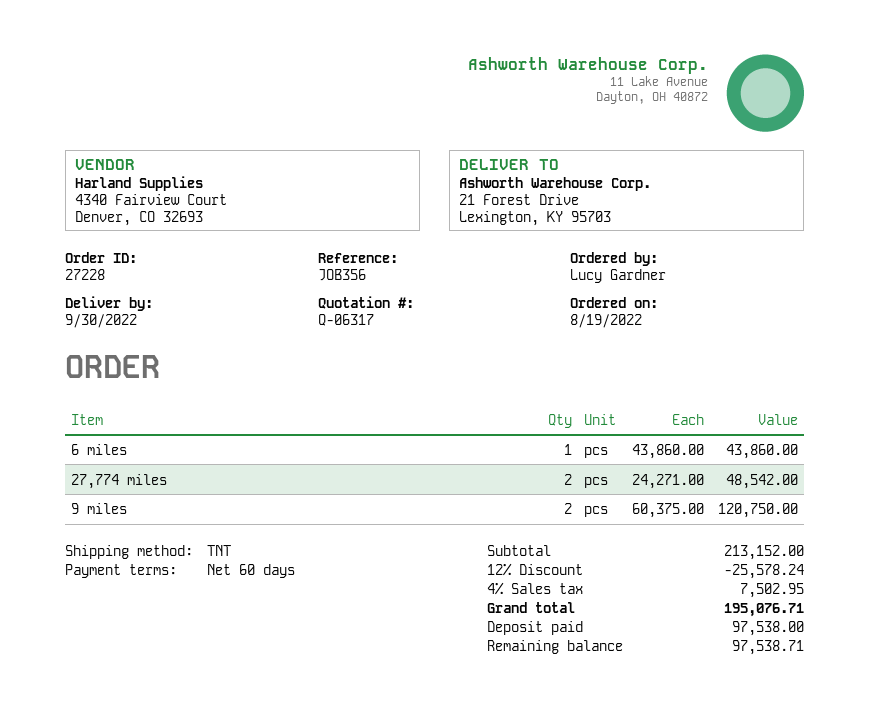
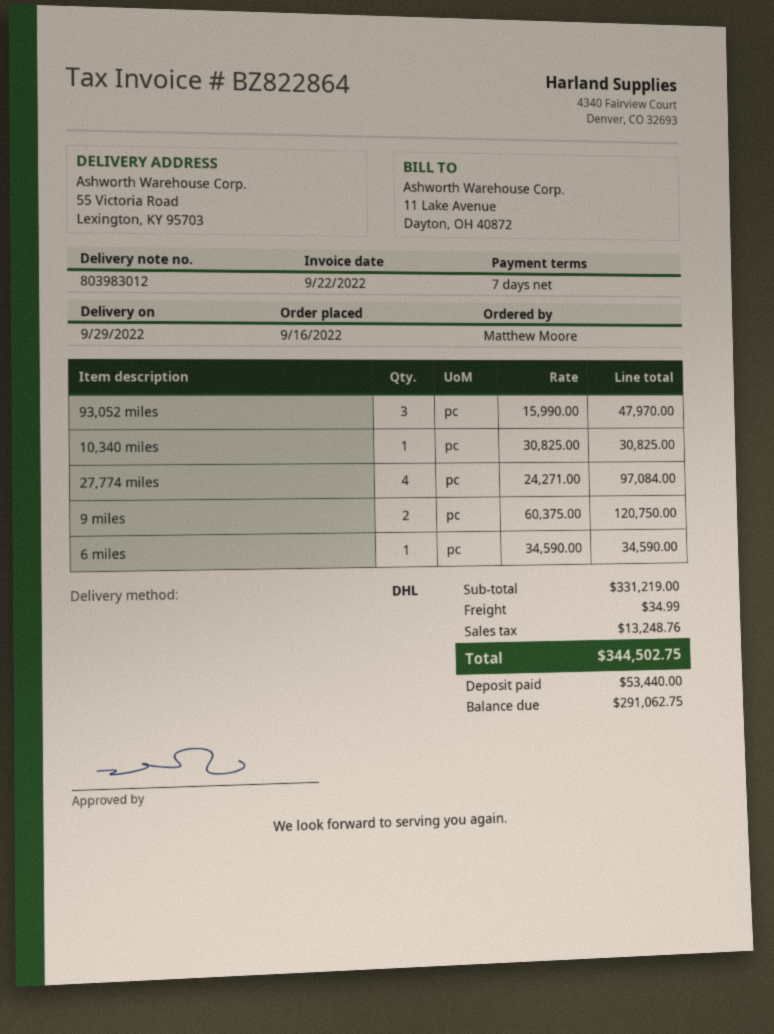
order date: 2022-08-19 -> 2022-09-16
delivery date: 2022-09-30 -> 2022-09-29
payment terms: 60 days -> 7 days
ordered by: Lucy Gardner -> Matthew Moore
shipping method: TNT -> DHL
ship to: 21 Forest Drive, Lexington, KY 95703 -> 55 Victoria Road, Lexington, KY 95703
6 miles: 1 x 43860.00 = 43860.00 -> 1 x 34590.00 = 34590.00
27,774 miles: 2 x 24271.00 = 48542.00 -> 4 x 24271.00 = 97084.00
93,052 miles: none -> 3 x 15990.00 = 47970.00
10,340 miles: none -> 1 x 30825.00 = 30825.00
subtotal: 213152.00 -> 331219.00
discount: 12% = 25578.24 -> none
shipping: none -> 34.99
tax: 7502.95 -> 13248.76
total: 195076.71 -> 344502.75
deposit: 97538.00 -> 53440.00
balance: 97538.71 -> 291062.75

